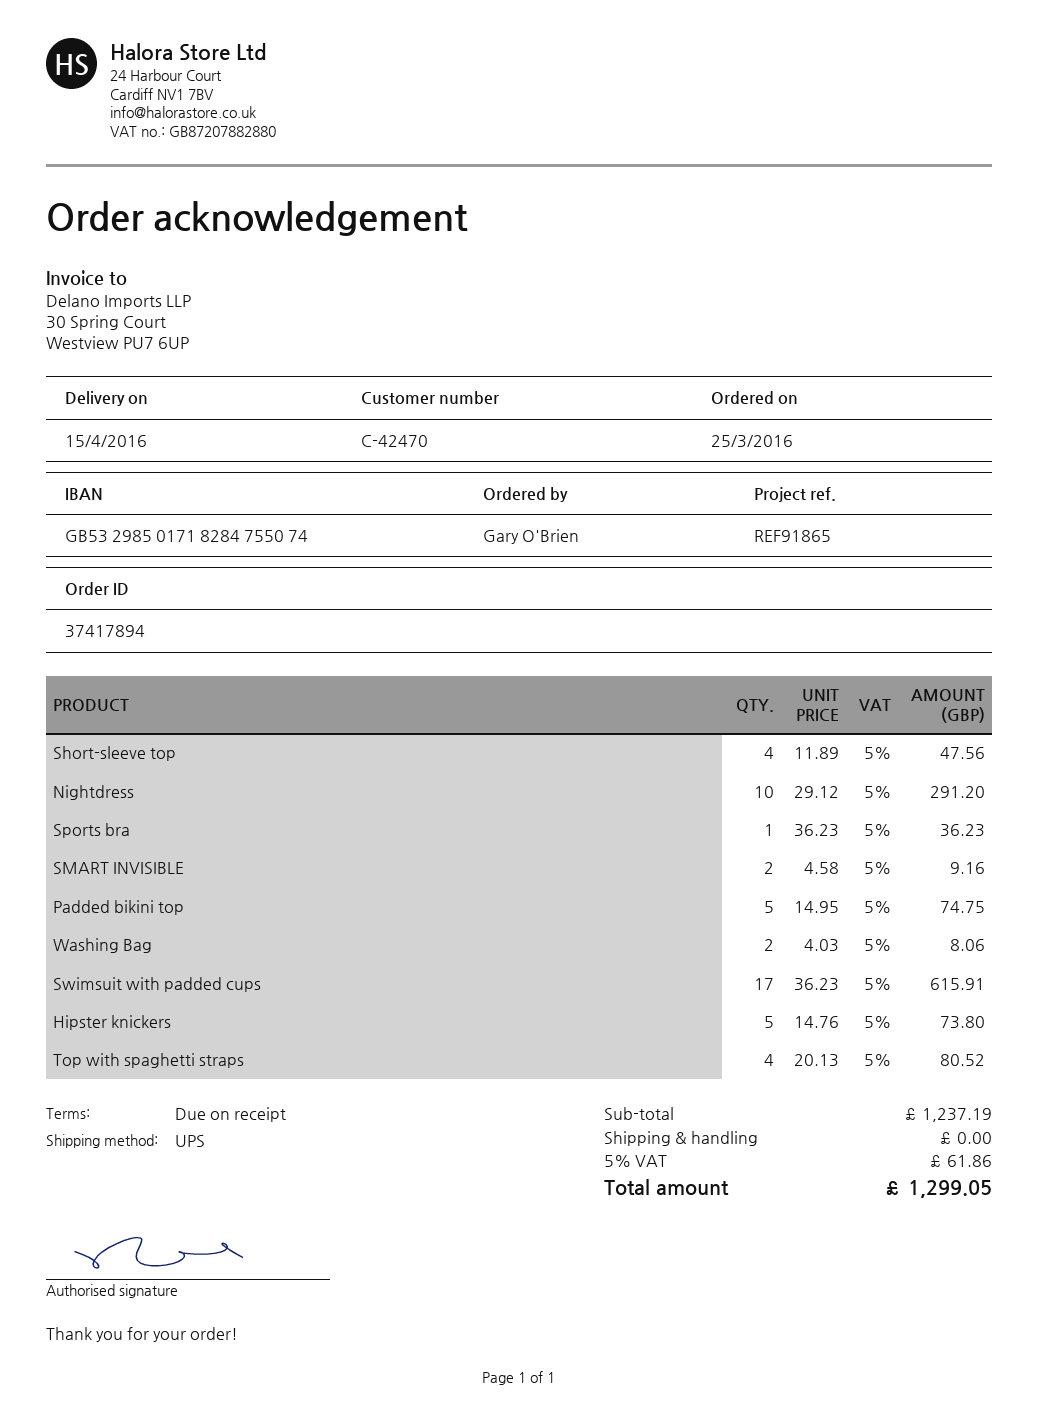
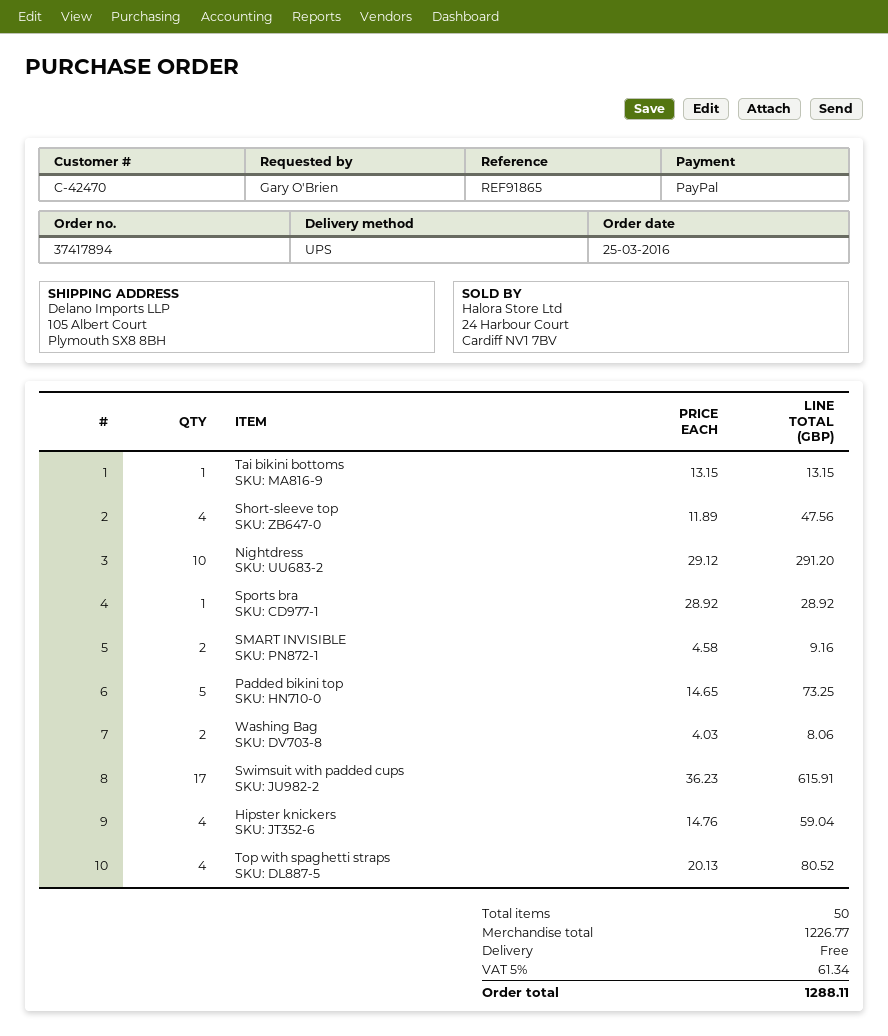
Sports bra: 1 x 36.23 = 36.23 -> 1 x 28.92 = 28.92
Padded bikini top: 5 x 14.95 = 74.75 -> 5 x 14.65 = 73.25
Hipster knickers: 5 x 14.76 = 73.80 -> 4 x 14.76 = 59.04
Tai bikini bottoms: none -> 1 x 13.15 = 13.15
subtotal: 1237.19 -> 1226.77
tax: 5% = 61.86 -> 5% = 61.34
total: 1299.05 -> 1288.11

